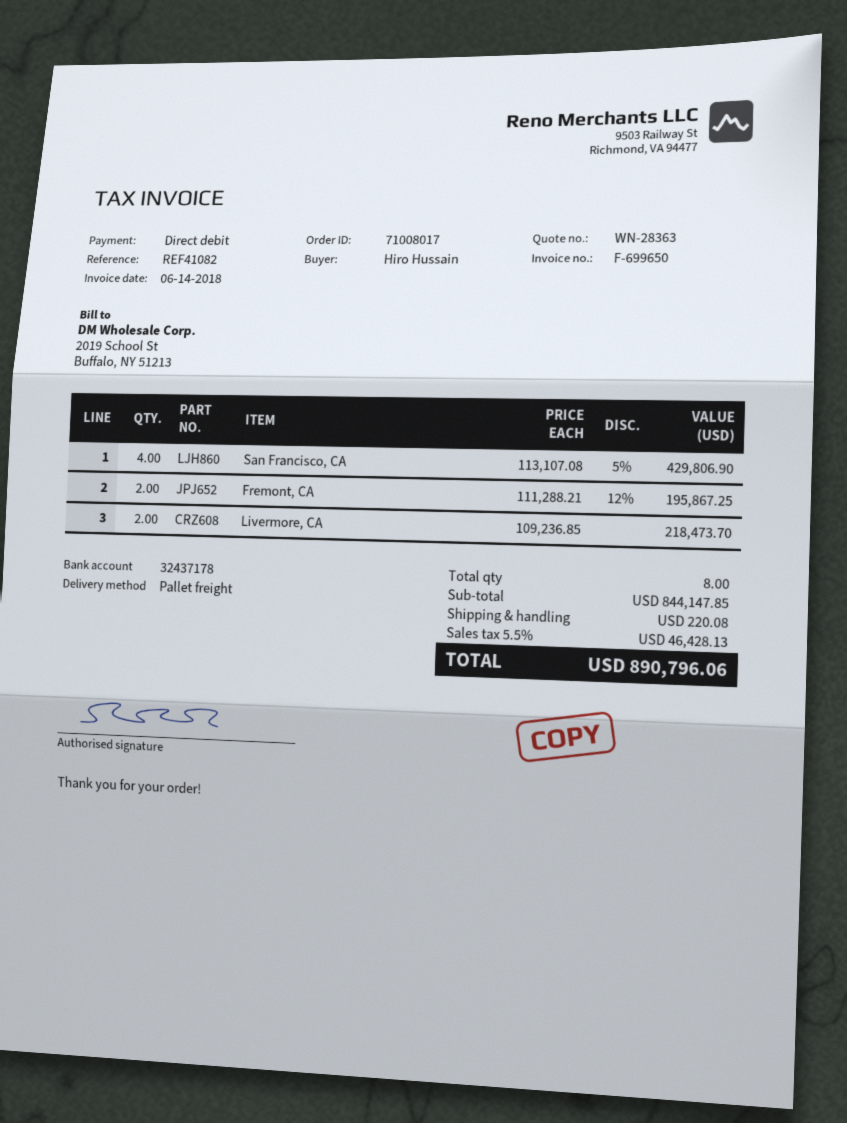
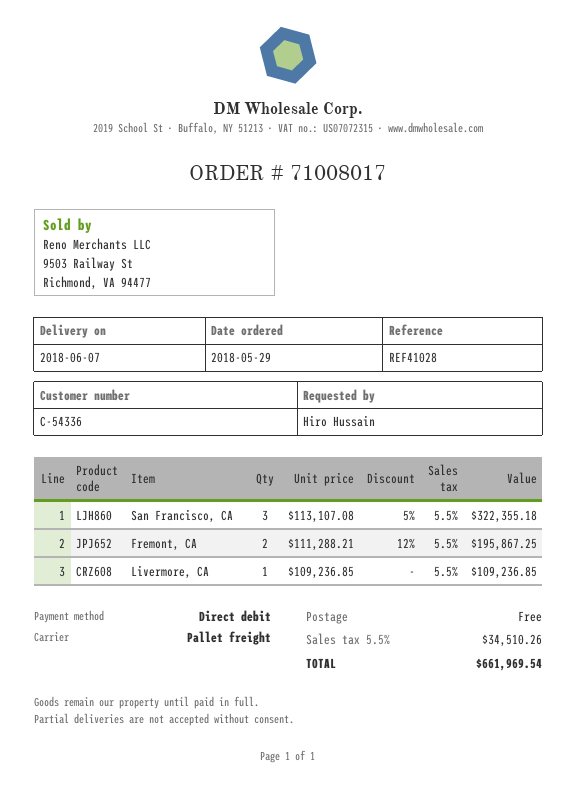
reference: REF41082 -> REF41028
San Francisco, CA: 4 x 113107.08 - 5% = 429806.90 -> 3 x 113107.08 - 5% = 322355.18
Livermore, CA: 2 x 109236.85 = 218473.70 -> 1 x 109236.85 = 109236.85
shipping: 220.08 -> 0.00
tax: 5.5% = 46428.13 -> 5.5% = 34510.26
total: 890796.06 -> 661969.54

